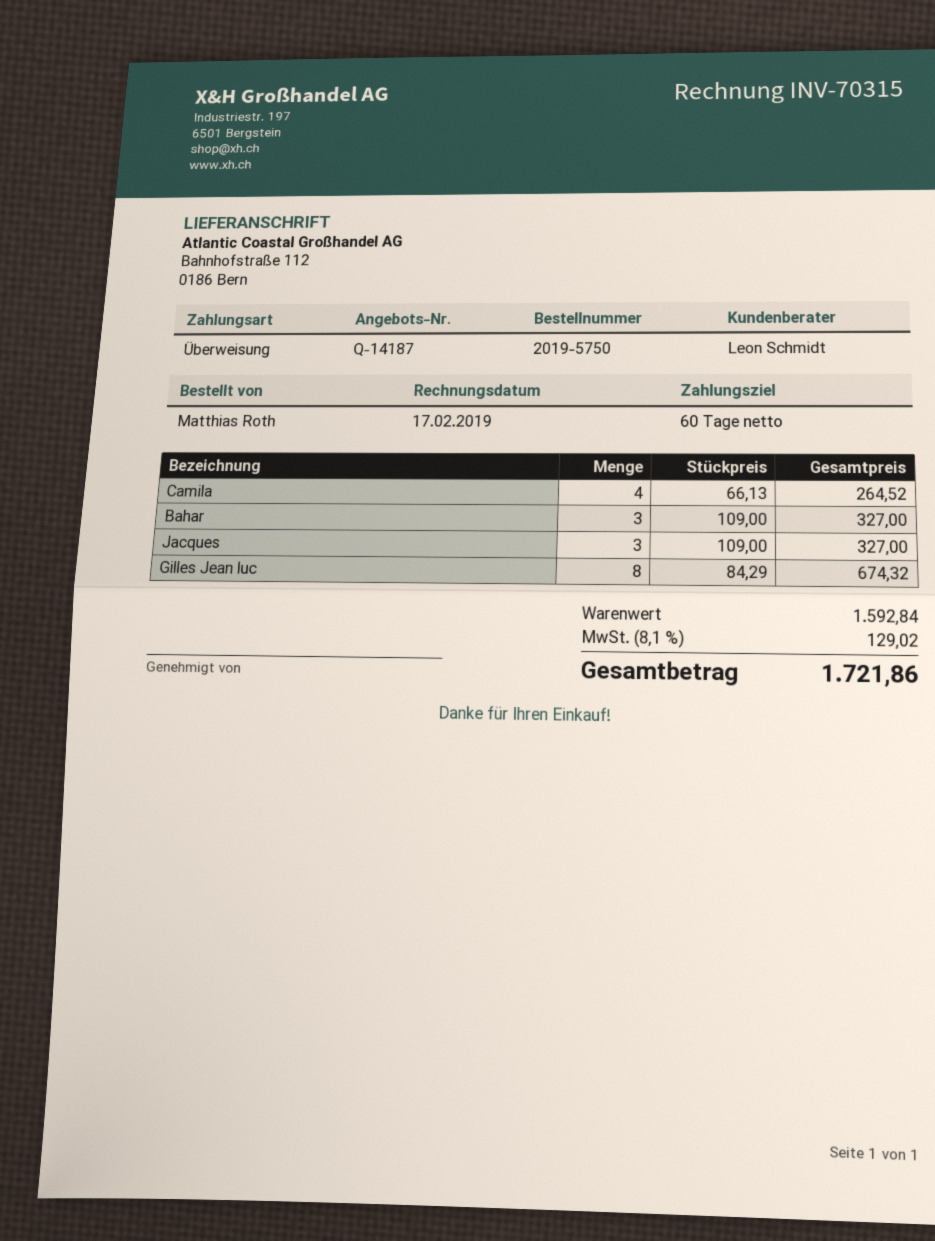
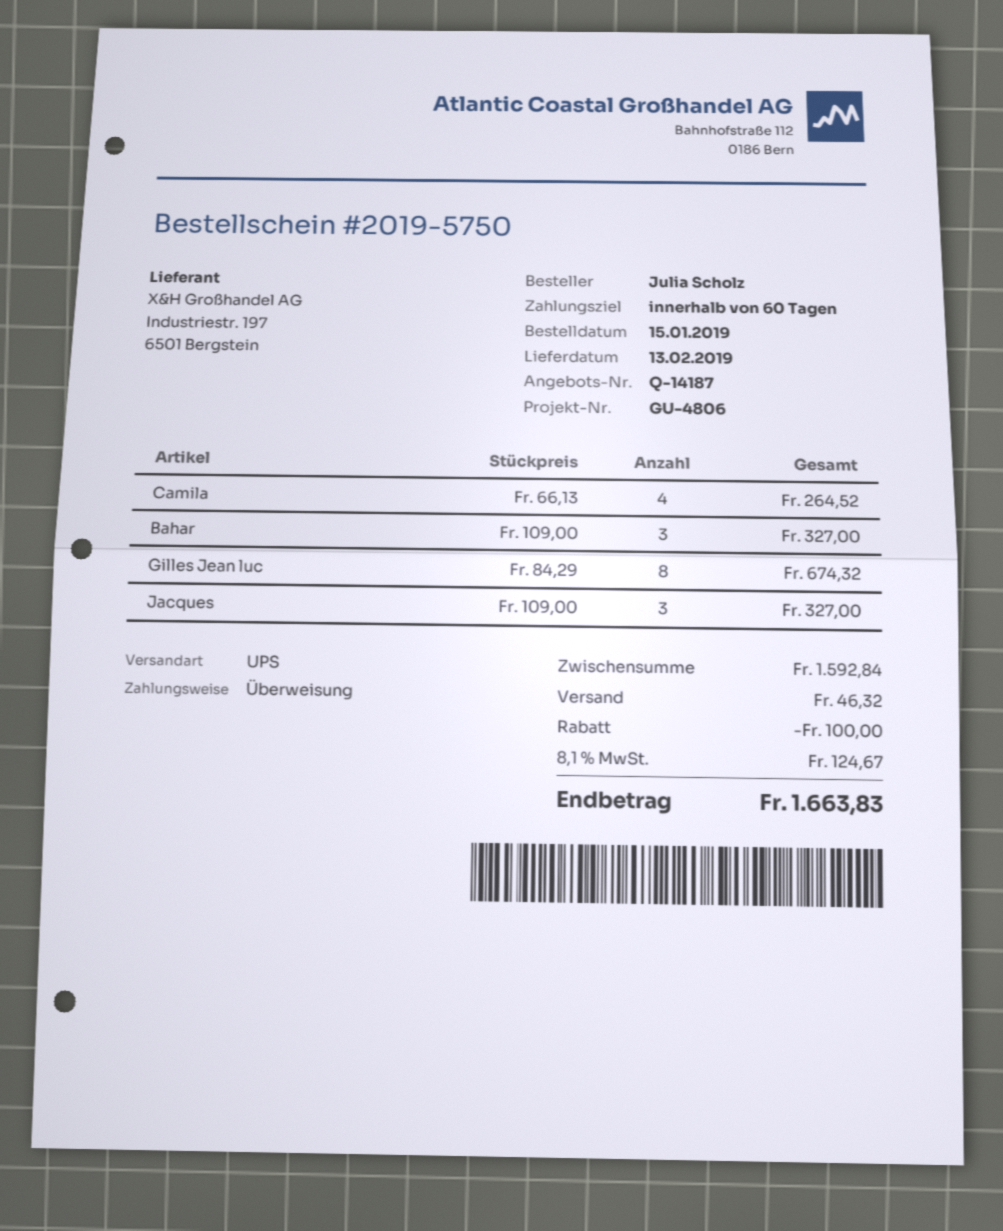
ordered by: Matthias Roth -> Julia Scholz
discount: none -> 100.00
shipping: none -> 46.32
tax: 8.1% = 129.02 -> 8.1% = 124.67
total: 1721.86 -> 1663.83

